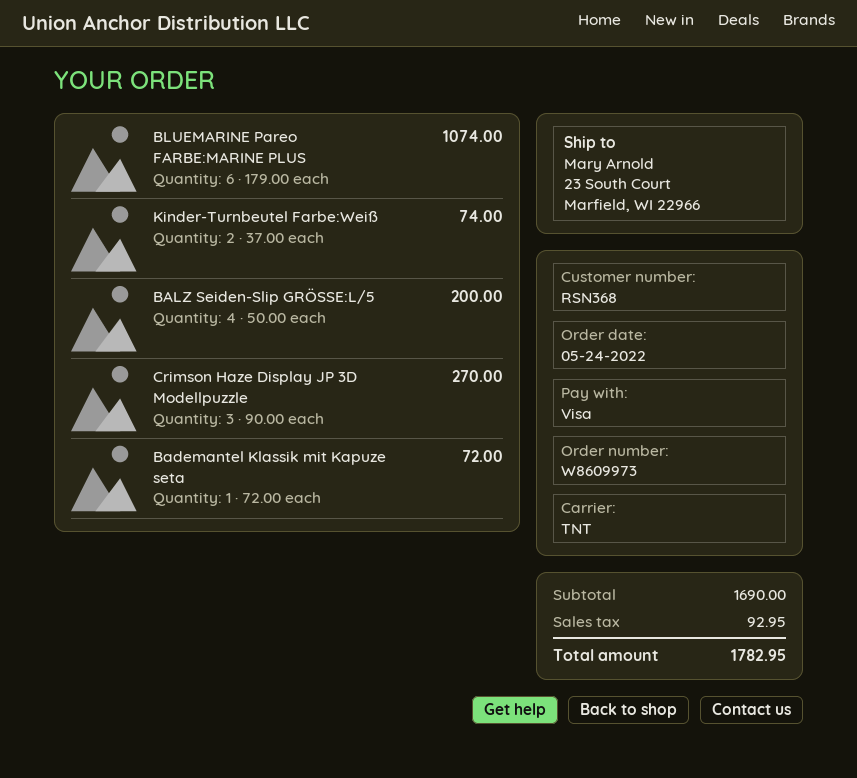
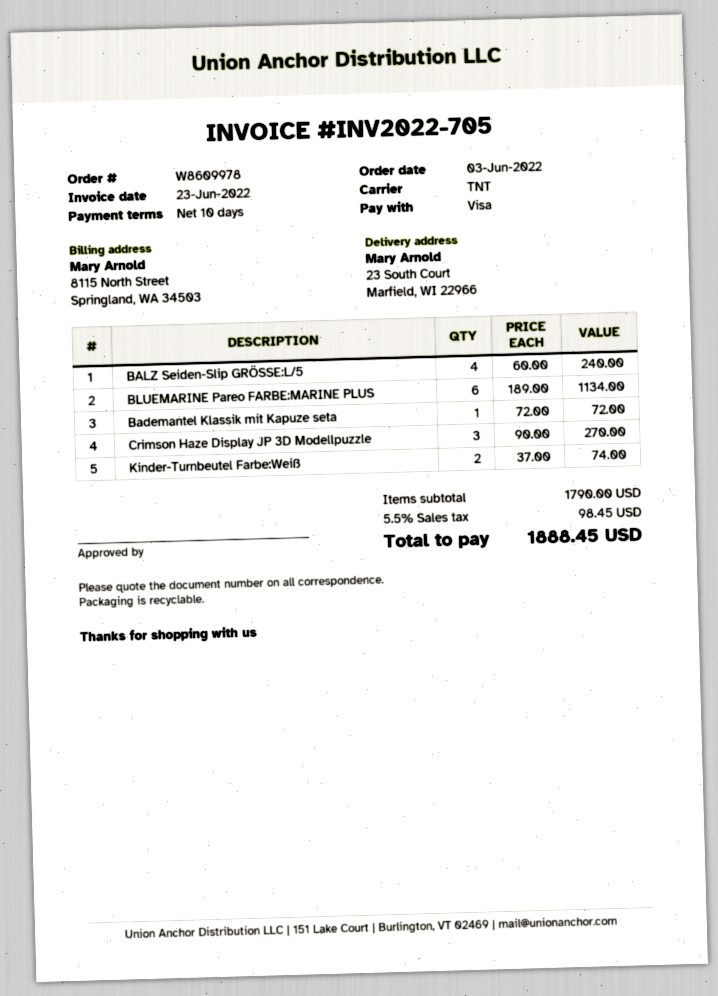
order number: W8609973 -> W8609978
order date: 2022-05-24 -> 2022-06-03
BLUEMARINE Pareo FARBE:MARINE PLUS: 6 x 179.00 = 1074.00 -> 6 x 189.00 = 1134.00
BALZ Seiden-Slip GRÖSSE:L/5: 4 x 50.00 = 200.00 -> 4 x 60.00 = 240.00
subtotal: 1690.00 -> 1790.00
tax: 92.95 -> 98.45
total: 1782.95 -> 1888.45

